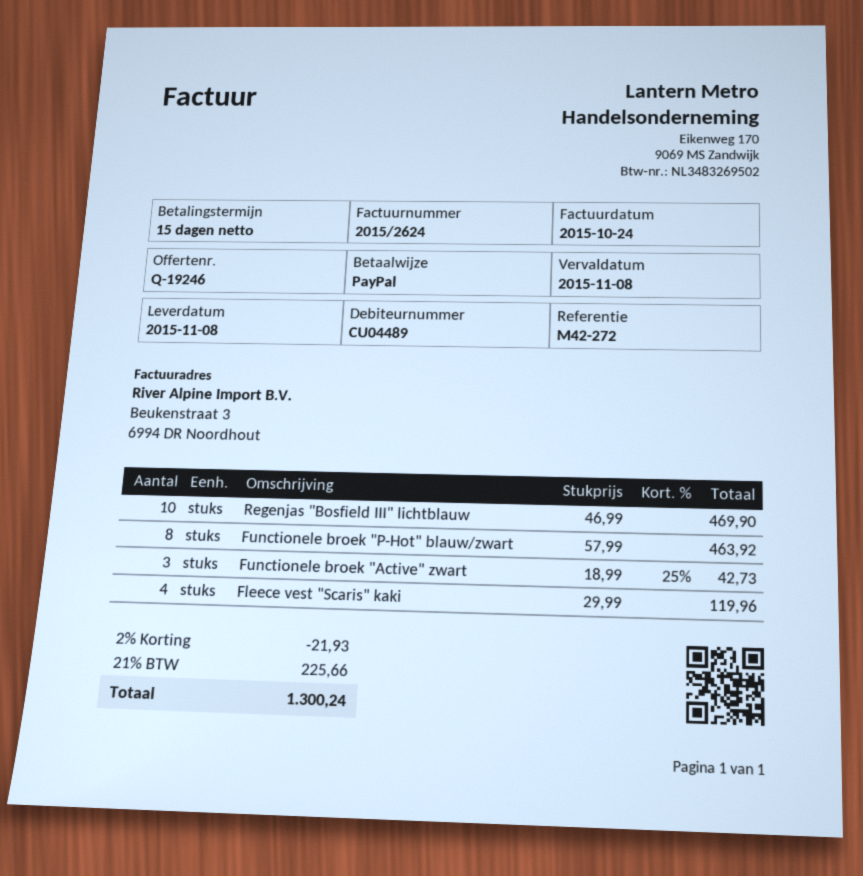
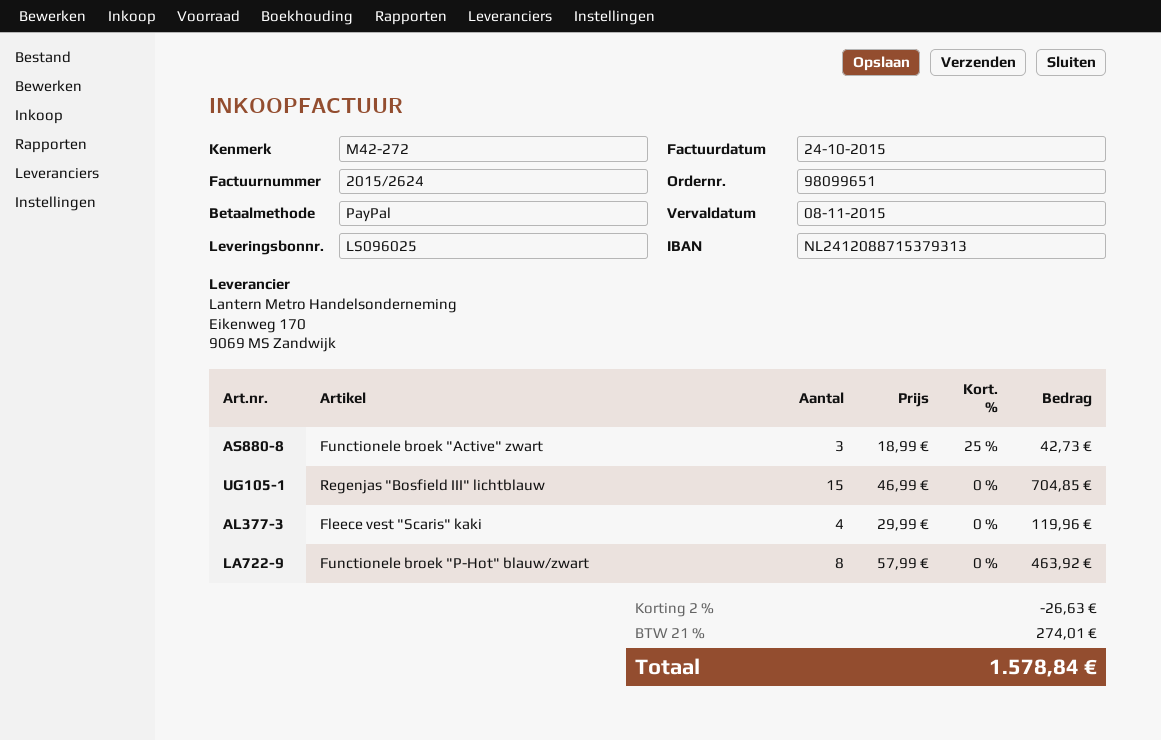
Regenjas "Bosfield III" lichtblauw: 10 x 46.99 = 469.90 -> 15 x 46.99 = 704.85
discount: 2% = 21.93 -> 2% = 26.63
tax: 21% = 225.66 -> 21% = 274.01
total: 1300.24 -> 1578.84

